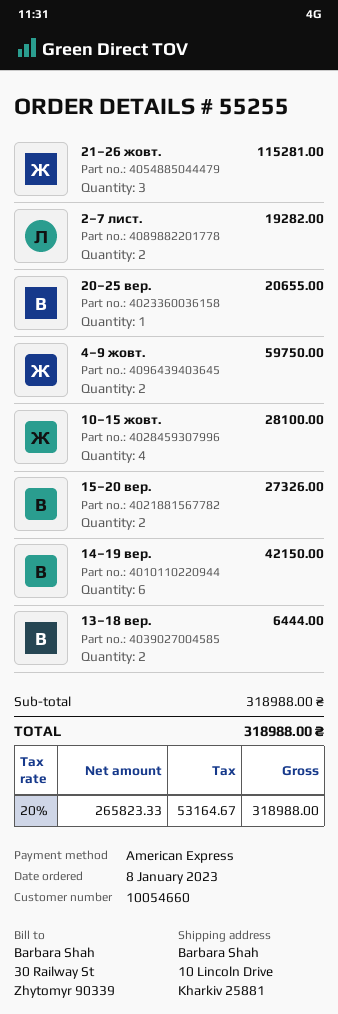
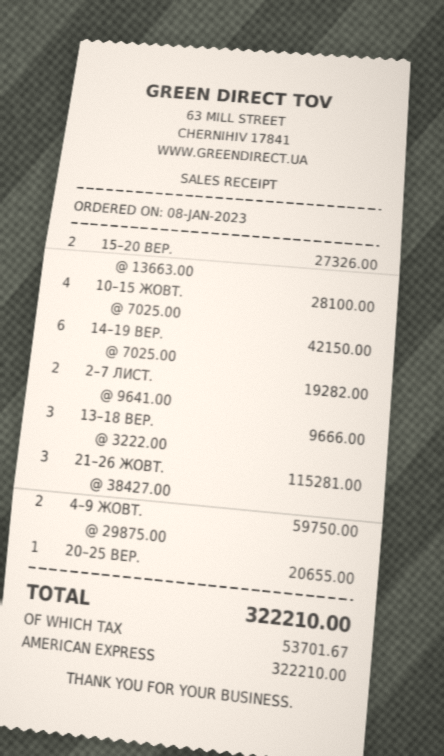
13–18 вер.: 2 for 6444.00 -> 3 for 9666.00
tax: 53164.67 -> 53701.67
total: 318988.00 -> 322210.00

